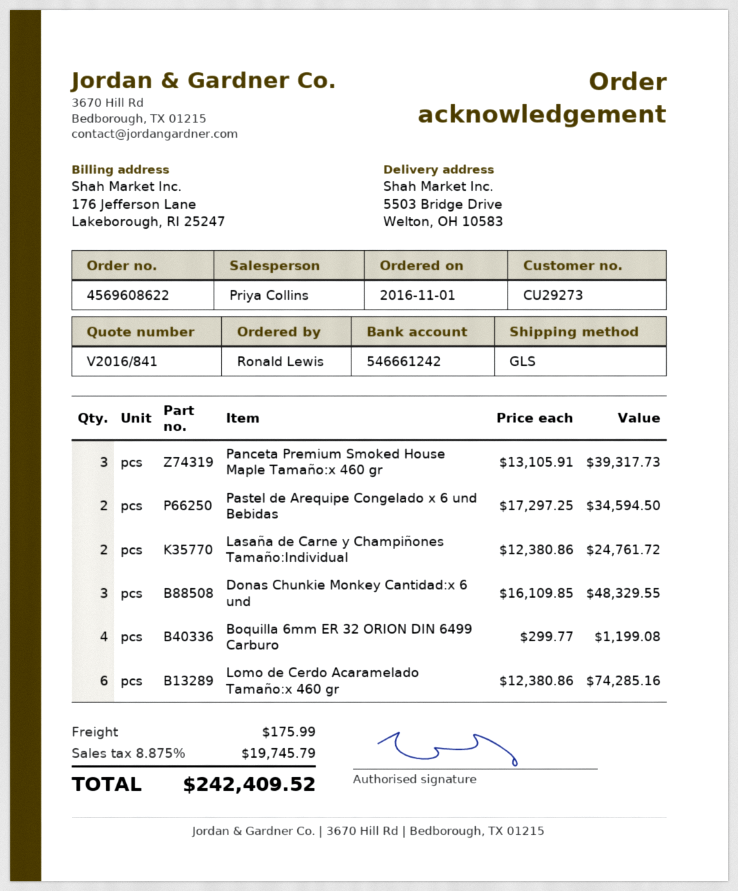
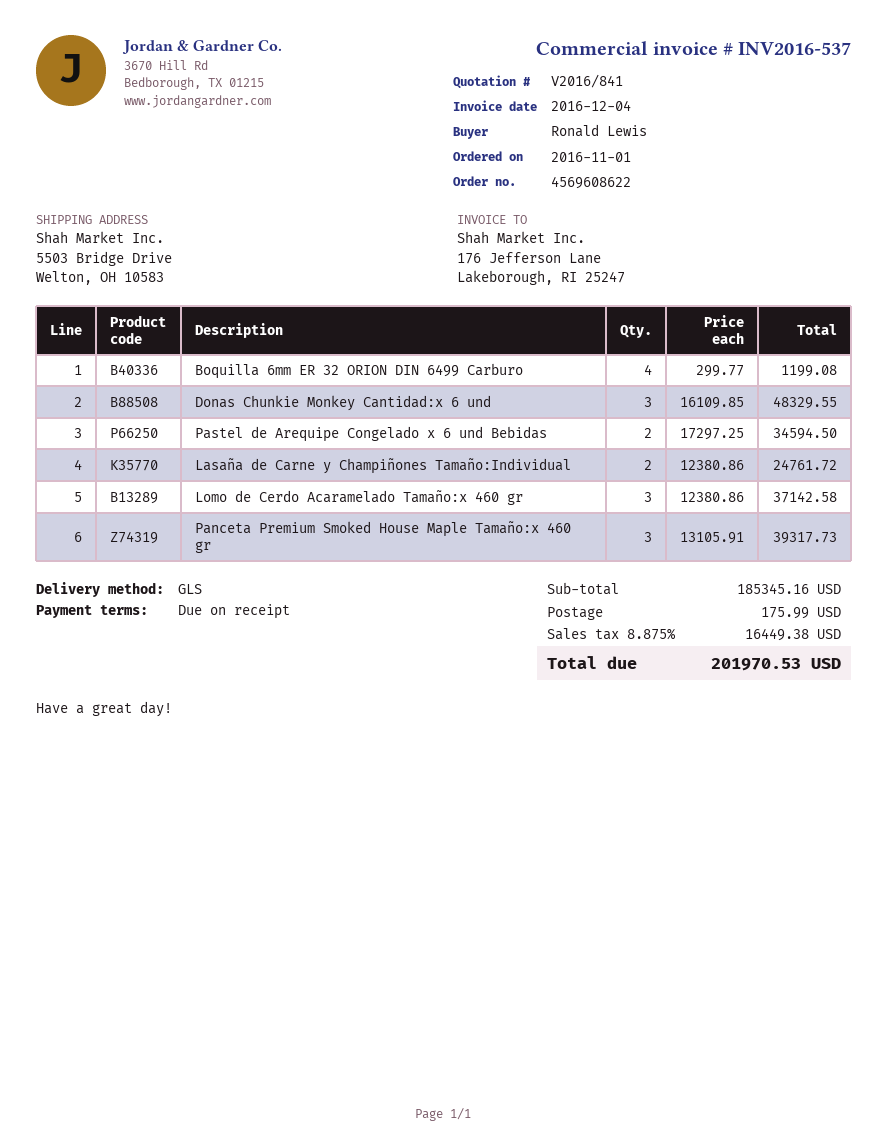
Lomo de Cerdo Acaramelado Tamaño:x 460 gr: 6 x 12380.86 = 74285.16 -> 3 x 12380.86 = 37142.58
tax: 8.875% = 19745.79 -> 8.875% = 16449.38
total: 242409.52 -> 201970.53

